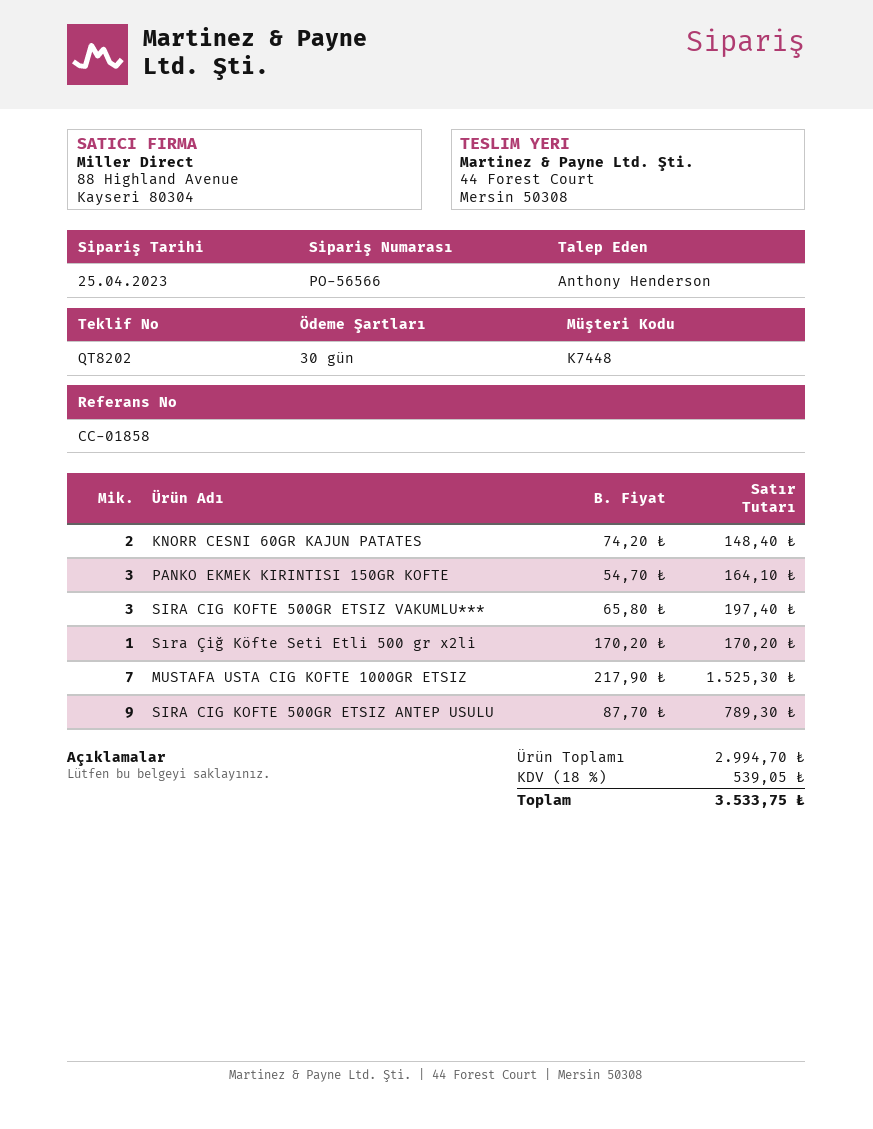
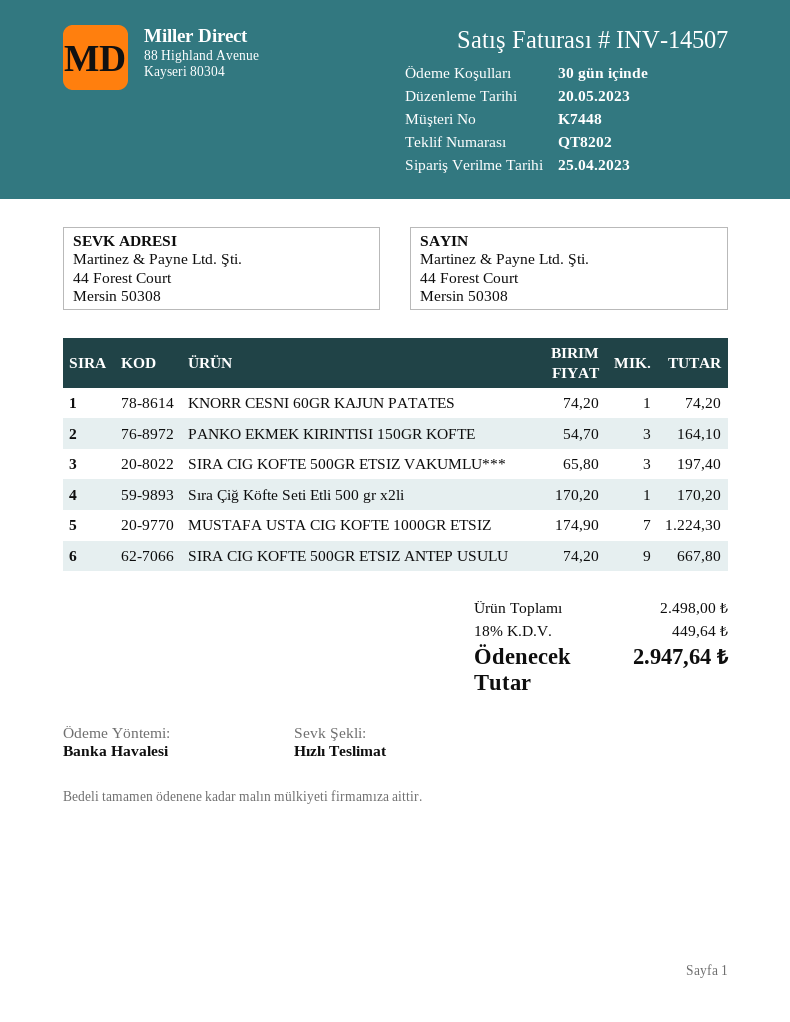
KNORR CESNI 60GR KAJUN PATATES: 2 x 74.20 = 148.40 -> 1 x 74.20 = 74.20
MUSTAFA USTA CIG KOFTE 1000GR ETSIZ: 7 x 217.90 = 1525.30 -> 7 x 174.90 = 1224.30
SIRA CIG KOFTE 500GR ETSIZ ANTEP USULU: 9 x 87.70 = 789.30 -> 9 x 74.20 = 667.80
subtotal: 2994.70 -> 2498.00
tax: 18% = 539.05 -> 18% = 449.64
total: 3533.75 -> 2947.64

